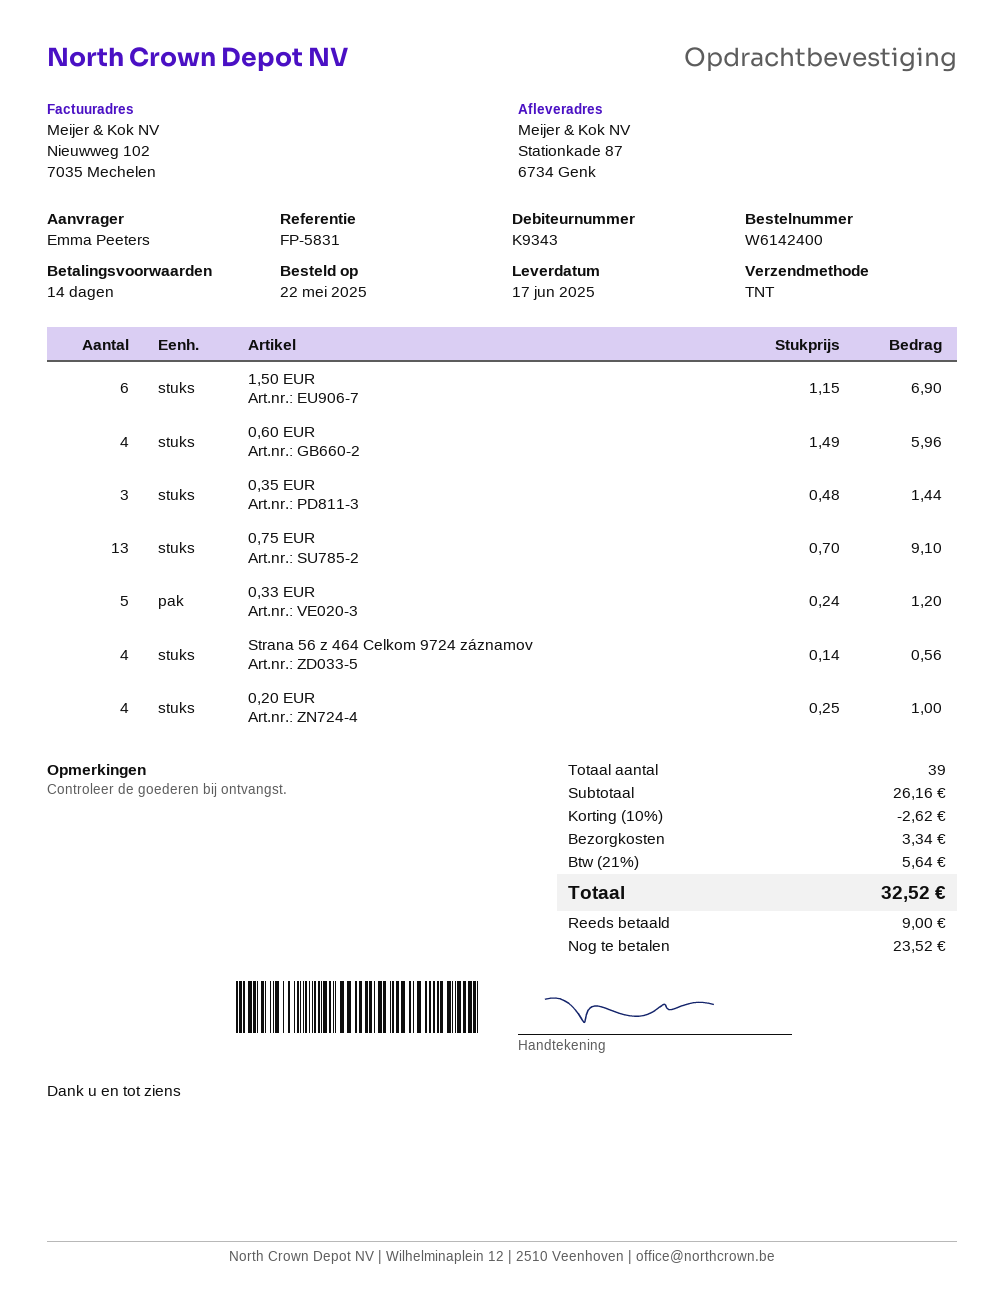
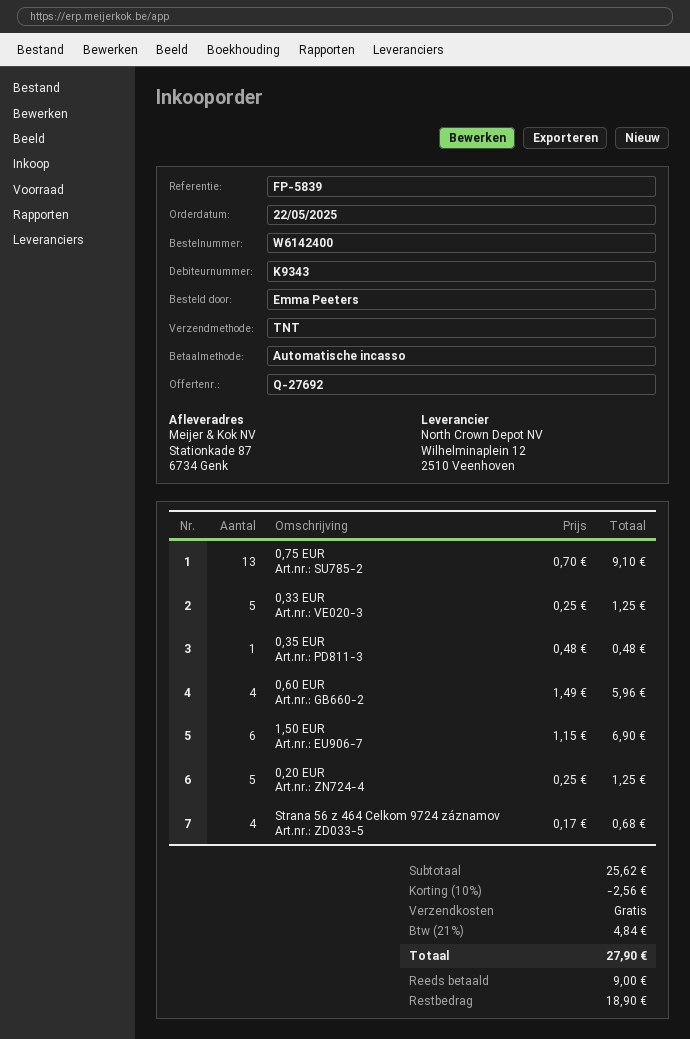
reference: FP-5831 -> FP-5839
0,35 EUR: 3 x 0.48 = 1.44 -> 1 x 0.48 = 0.48
0,33 EUR: 5 x 0.24 = 1.20 -> 5 x 0.25 = 1.25
Strana 56 z 464 Celkom 9724 záznamov: 4 x 0.14 = 0.56 -> 4 x 0.17 = 0.68
0,20 EUR: 4 x 0.25 = 1.00 -> 5 x 0.25 = 1.25
subtotal: 26.16 -> 25.62
discount: 10% = 2.62 -> 10% = 2.56
shipping: 3.34 -> 0.00
tax: 21% = 5.64 -> 21% = 4.84
total: 32.52 -> 27.90
balance: 23.52 -> 18.90

